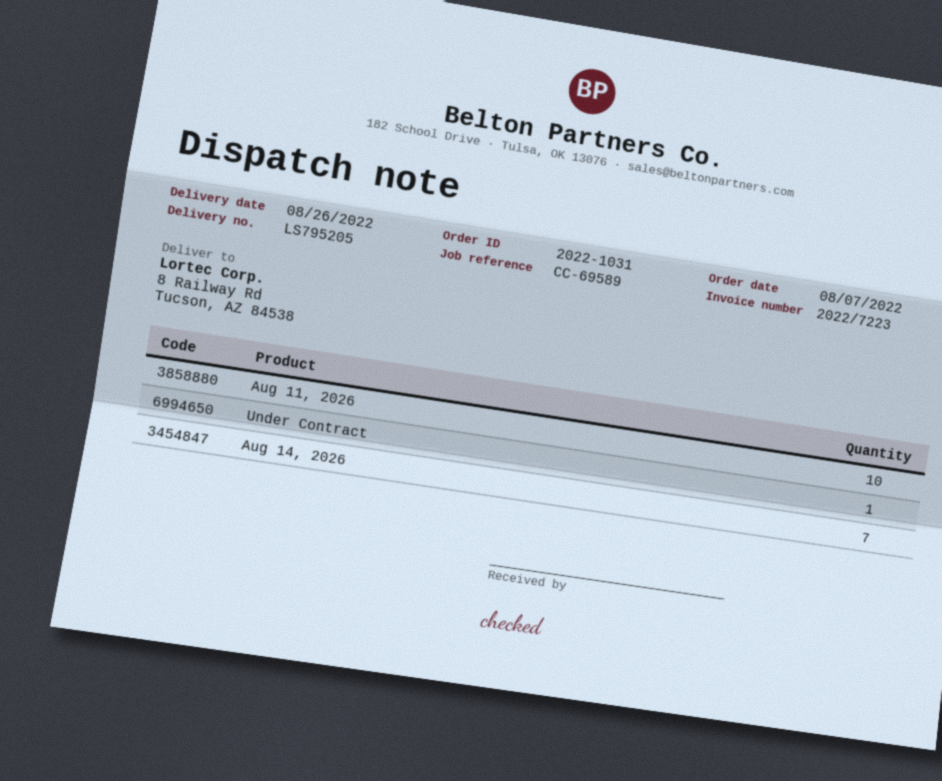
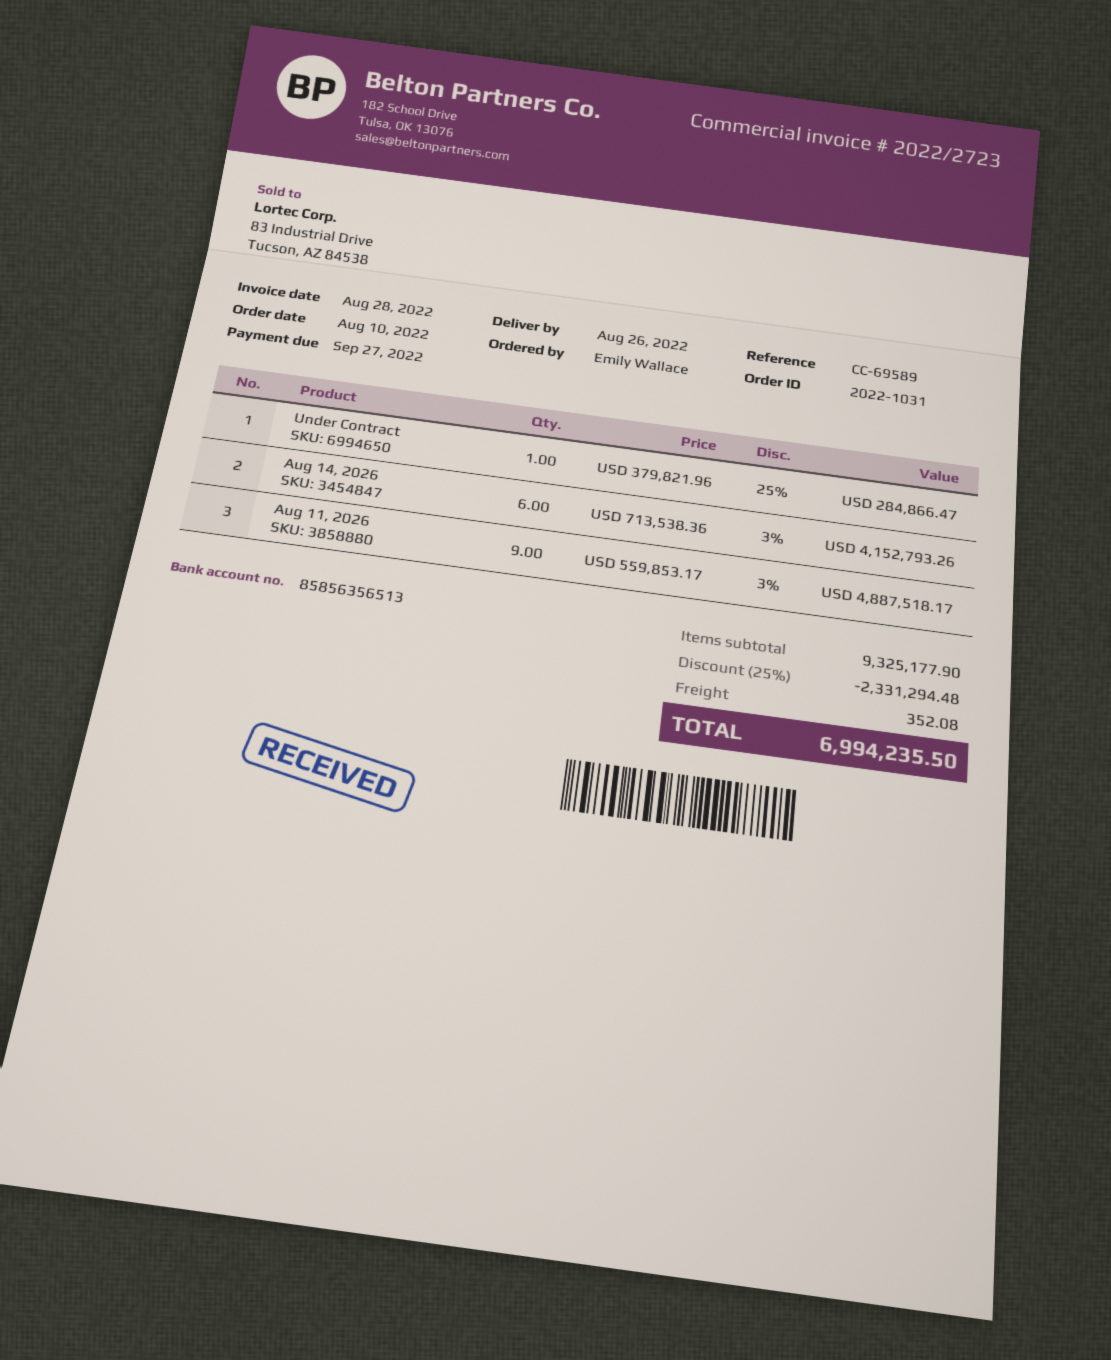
order date: 2022-08-07 -> 2022-08-10
invoice number: 2022/7223 -> 2022/2723
Aug 11, 2026: 10 -> 9
Aug 14, 2026: 7 -> 6

